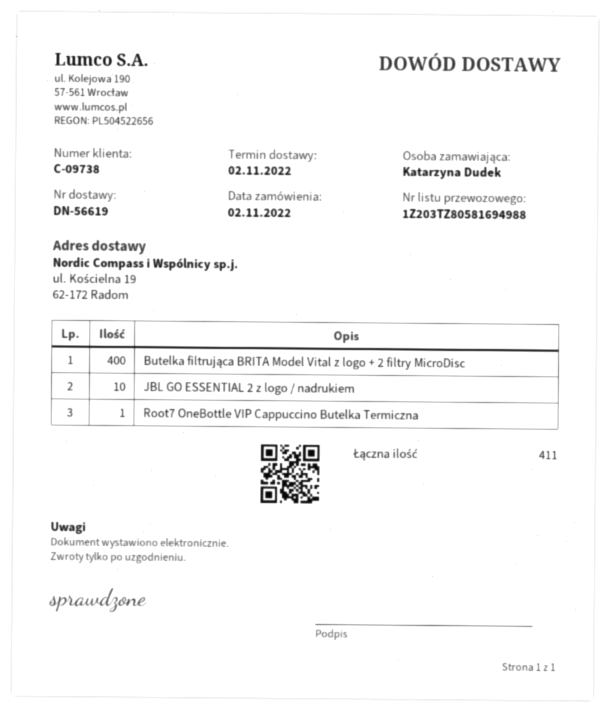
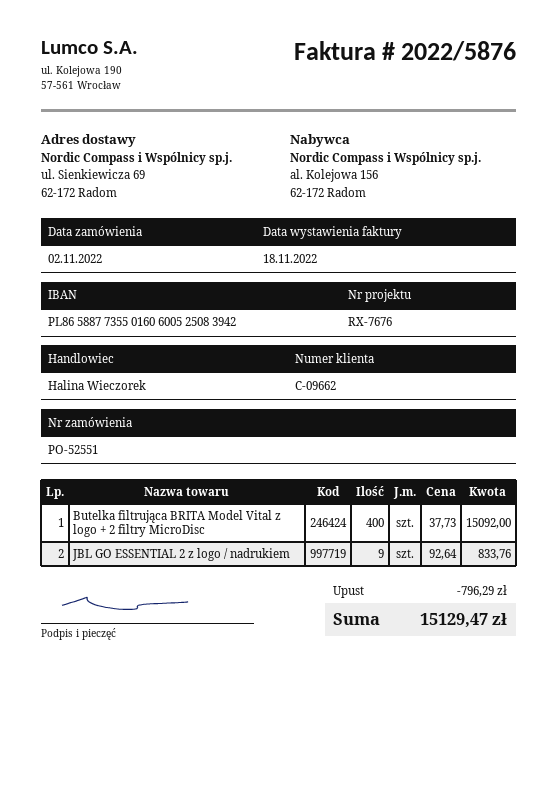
customer number: C-09738 -> C-09662
ship to: ul. Kościelna 19, 62-172 Radom -> ul. Sienkiewicza 69, 62-172 Radom
JBL GO ESSENTIAL 2 z logo / nadrukiem: 10 -> 9
Root7 OneBottle VIP Cappuccino Butelka Termiczna: 1 -> none

